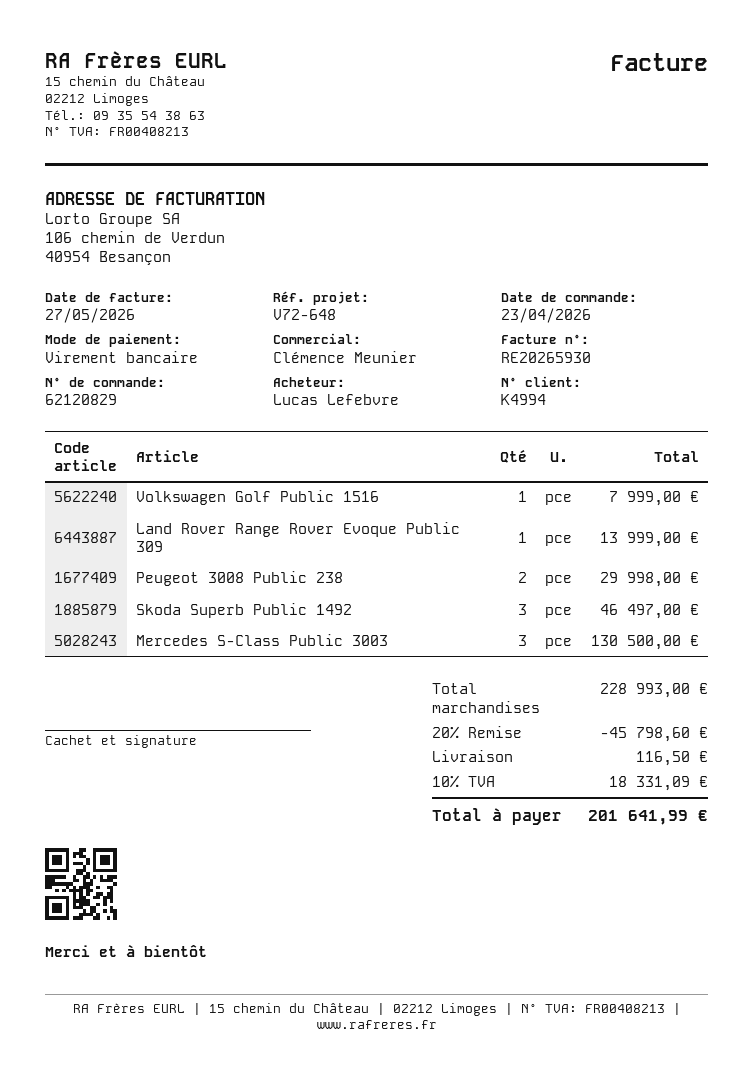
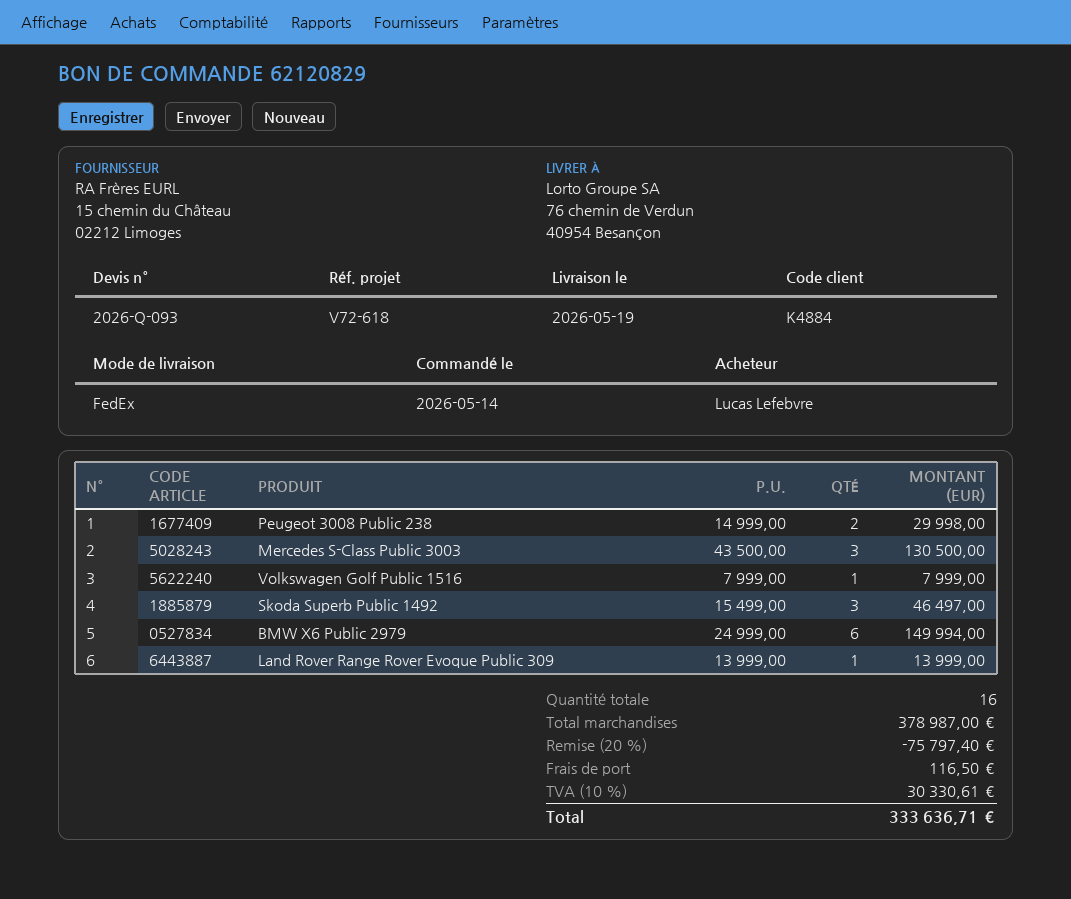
order date: 2026-04-23 -> 2026-05-14
customer number: K4994 -> K4884
reference: V72-648 -> V72-618
BMW X6 Public 2979: none -> 6 for 149994.00
subtotal: 228993.00 -> 378987.00
discount: 20% = 45798.60 -> 20% = 75797.40
tax: 10% = 18331.09 -> 10% = 30330.61
total: 201641.99 -> 333636.71

